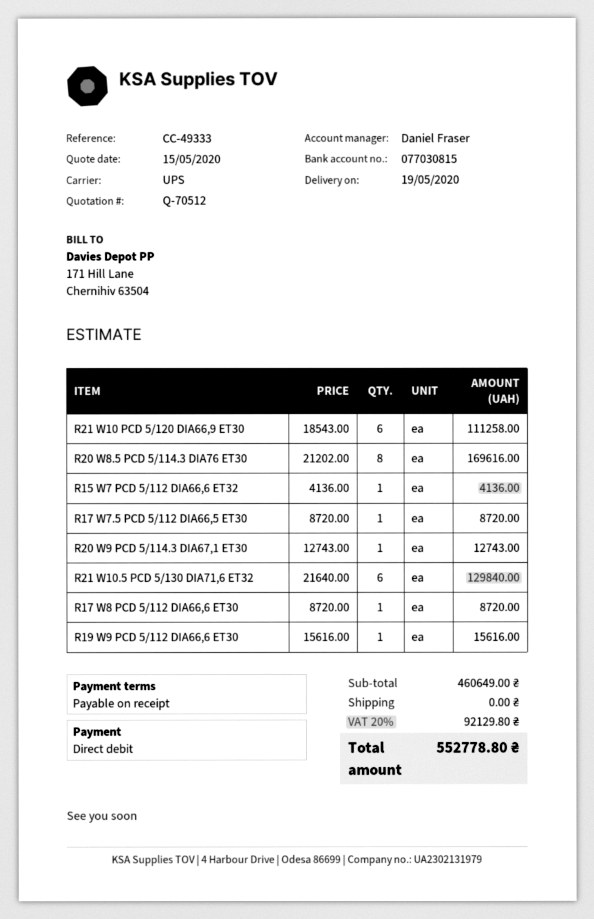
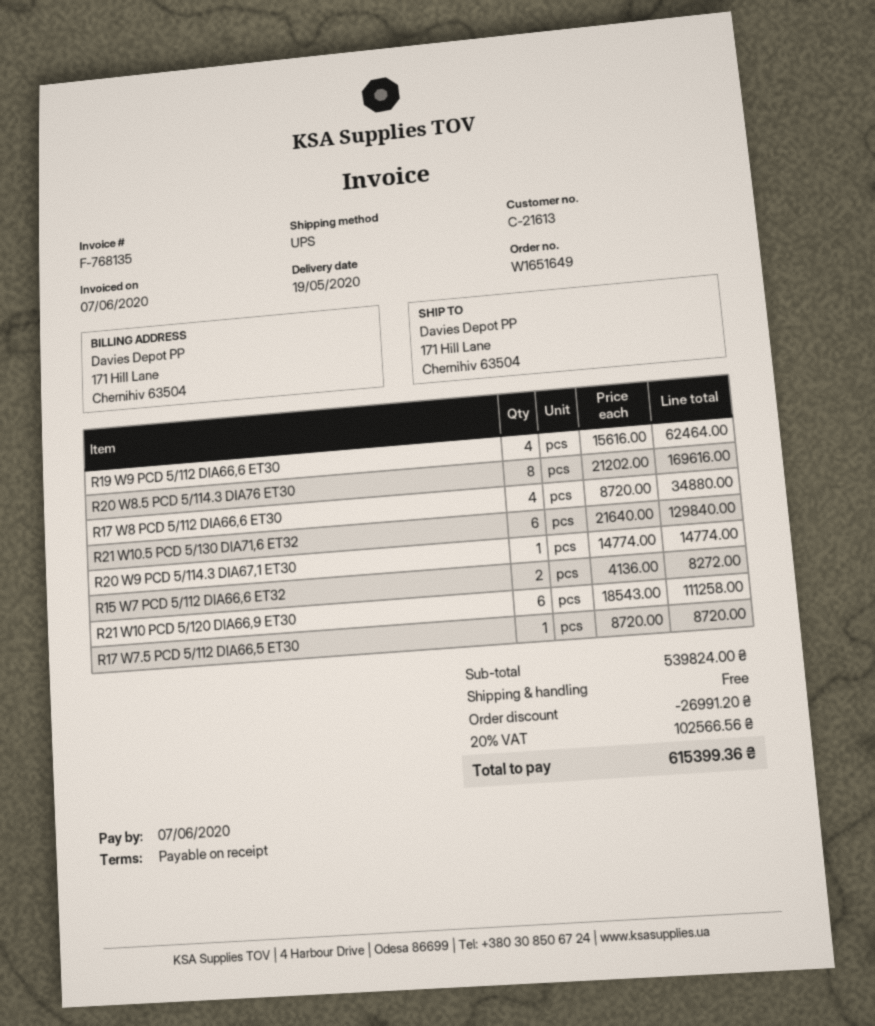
R15 W7 PCD 5/112 DIA66,6 ET32: 1 x 4136.00 = 4136.00 -> 2 x 4136.00 = 8272.00
R20 W9 PCD 5/114.3 DIA67,1 ET30: 1 x 12743.00 = 12743.00 -> 1 x 14774.00 = 14774.00
R17 W8 PCD 5/112 DIA66,6 ET30: 1 x 8720.00 = 8720.00 -> 4 x 8720.00 = 34880.00
R19 W9 PCD 5/112 DIA66,6 ET30: 1 x 15616.00 = 15616.00 -> 4 x 15616.00 = 62464.00
subtotal: 460649.00 -> 539824.00
discount: none -> 26991.20
tax: 20% = 92129.80 -> 20% = 102566.56
total: 552778.80 -> 615399.36

